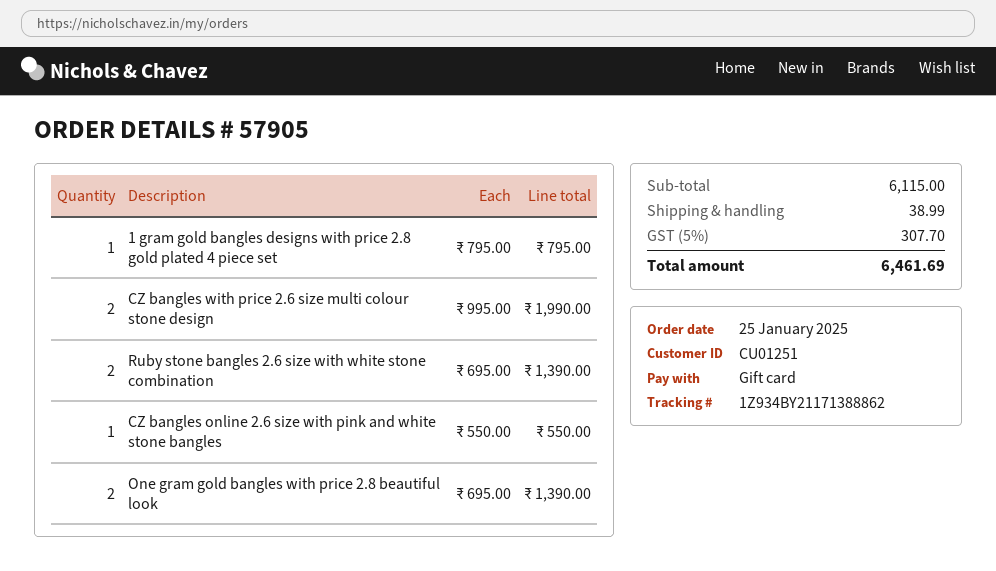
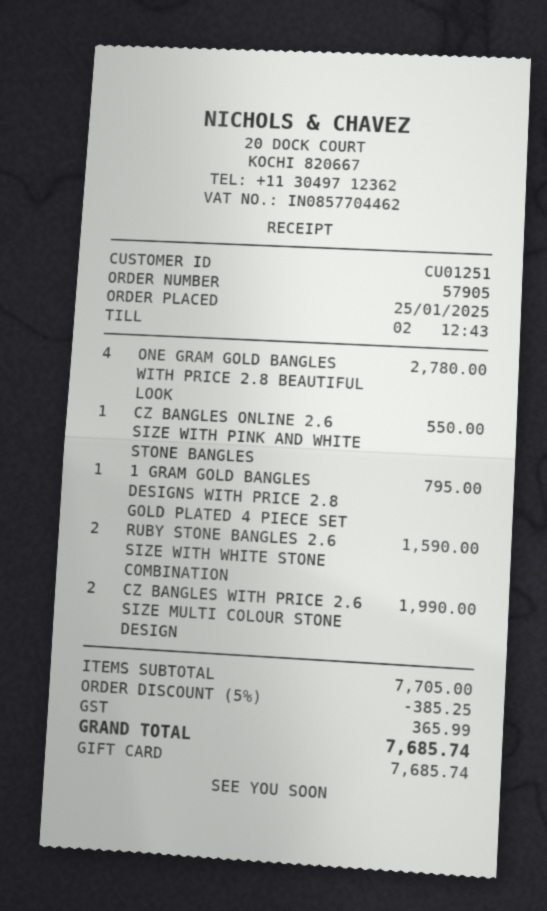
Ruby stone bangles 2.6 size with white stone combination: 2 for 1390.00 -> 2 for 1590.00
One gram gold bangles with price 2.8 beautiful look: 2 for 1390.00 -> 4 for 2780.00
subtotal: 6115.00 -> 7705.00
discount: none -> 5% = 385.25
shipping: 38.99 -> none
tax: 307.70 -> 365.99
total: 6461.69 -> 7685.74

